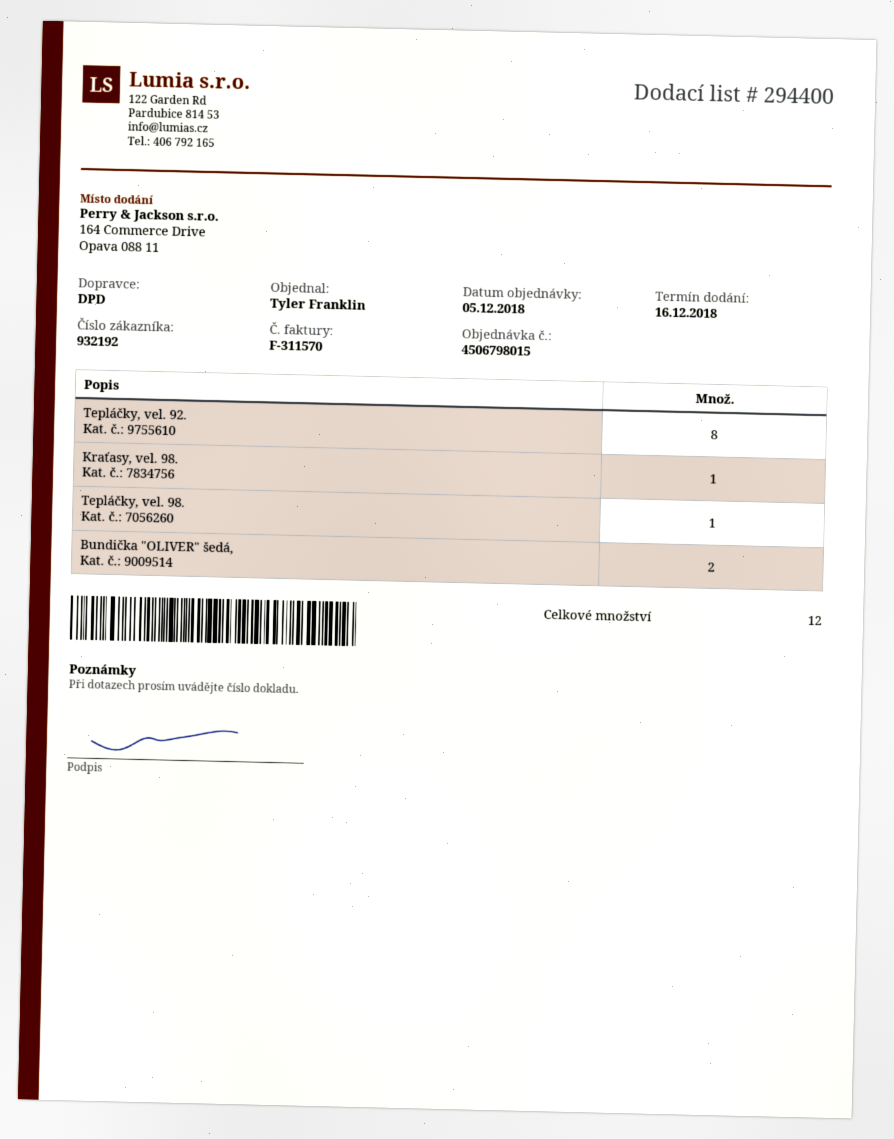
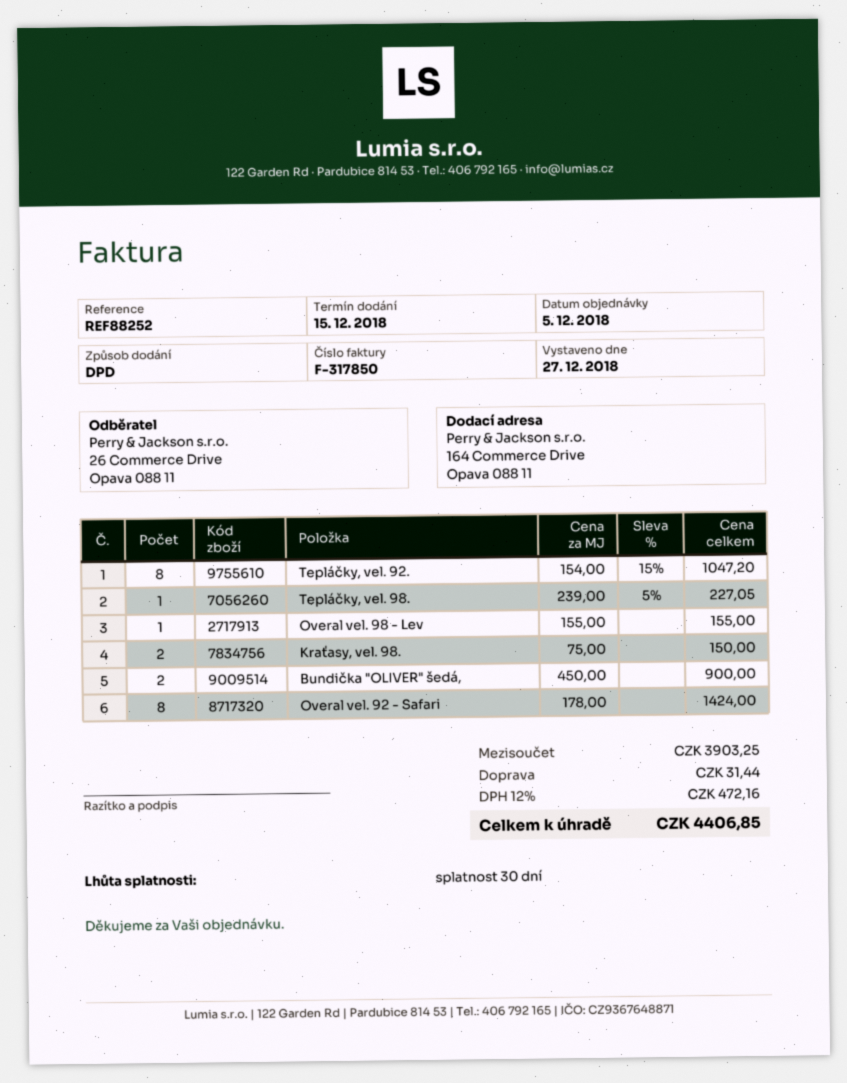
delivery date: 2018-12-16 -> 2018-12-15
invoice number: F-311570 -> F-317850
Kraťasy, vel. 98.: 1 -> 2
Overal vel. 98 - Lev: none -> 1
Overal vel. 92 - Safari: none -> 8

